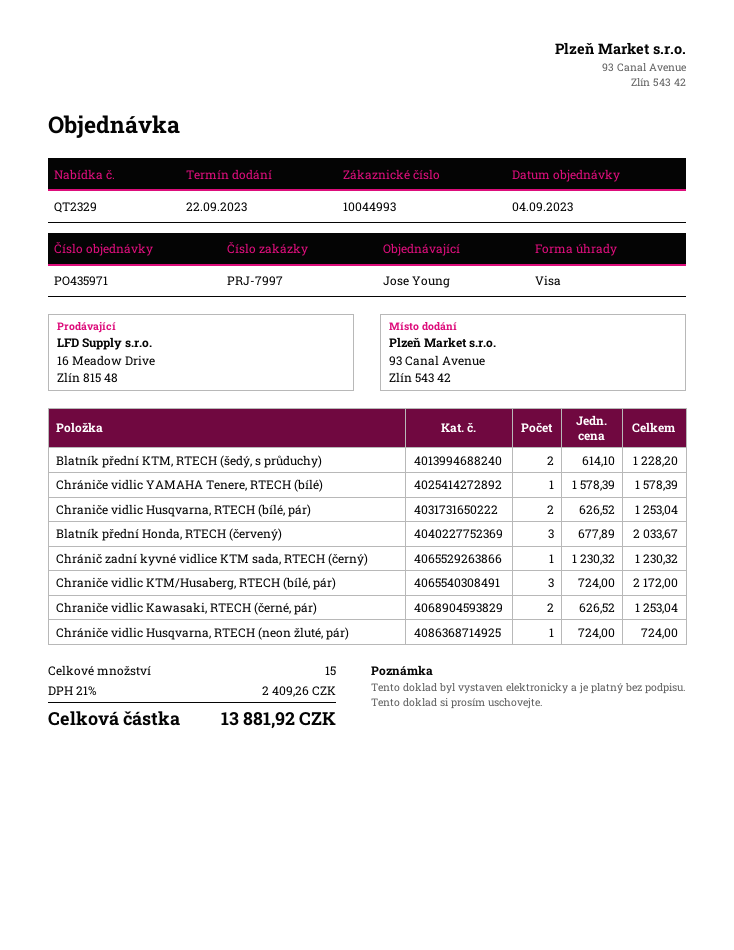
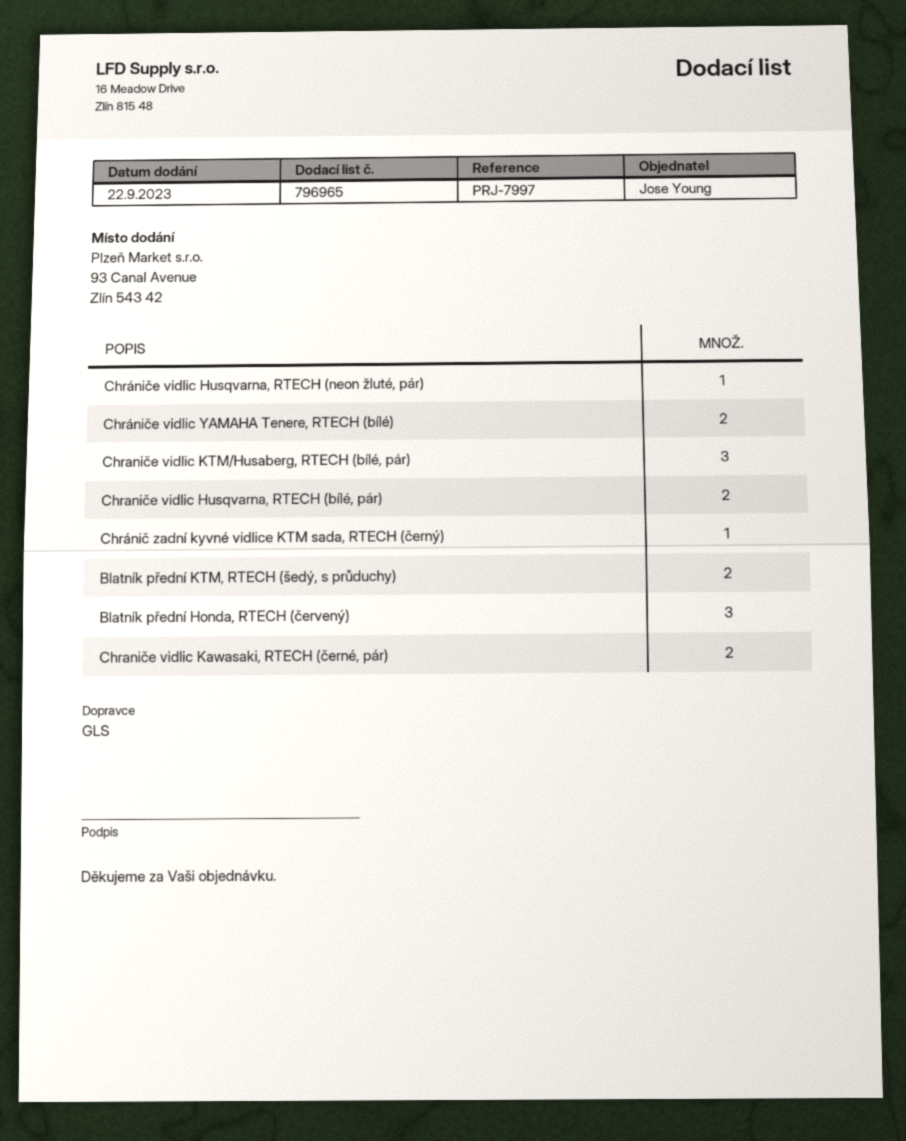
Chrániče vidlic YAMAHA Tenere, RTECH (bílé): 1 -> 2

